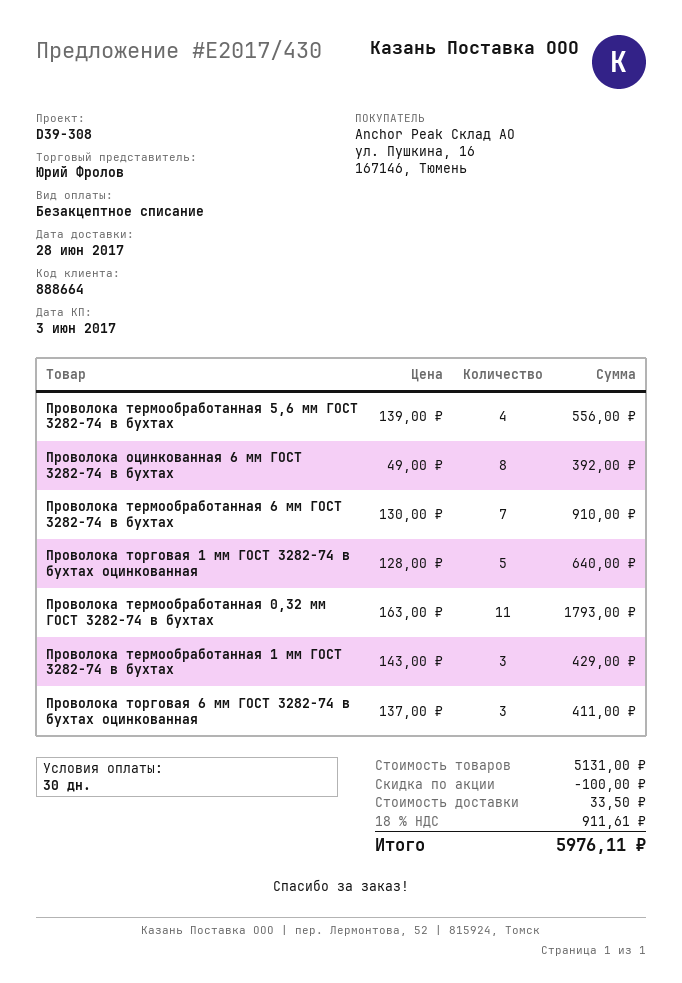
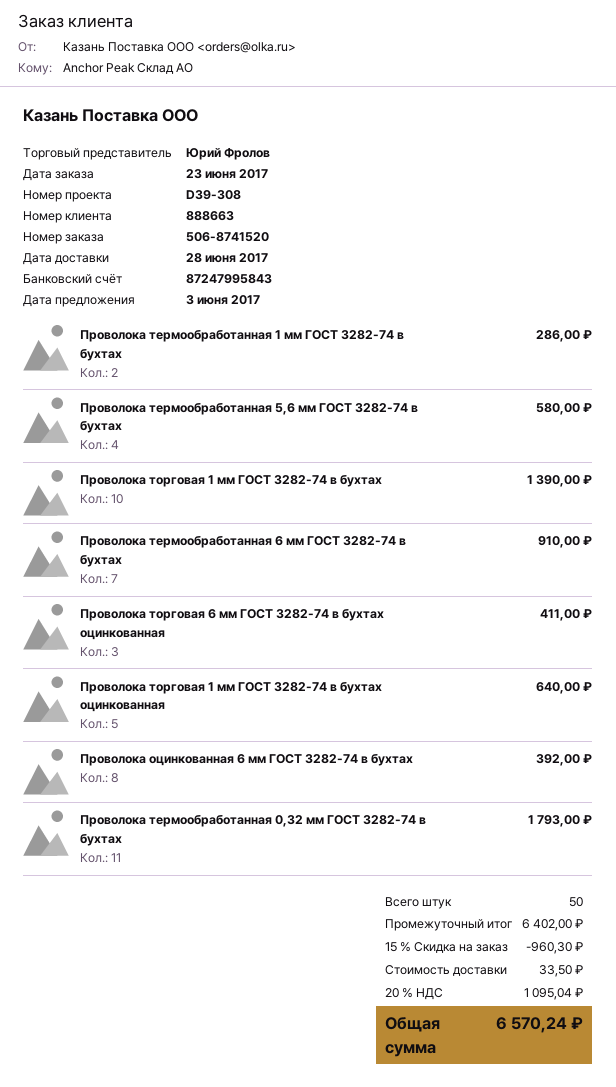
customer number: 888664 -> 888663
Проволока термообработанная 5,6 мм ГОСТ 3282-74 в бухтах: 4 for 556.00 -> 4 for 580.00
Проволока термообработанная 1 мм ГОСТ 3282-74 в бухтах: 3 for 429.00 -> 2 for 286.00
Проволока торговая 1 мм ГОСТ 3282-74 в бухтах: none -> 10 for 1390.00
subtotal: 5131.00 -> 6402.00
discount: 100.00 -> 960.30
tax: 18% = 911.61 -> 20% = 1095.04
total: 5976.11 -> 6570.24

